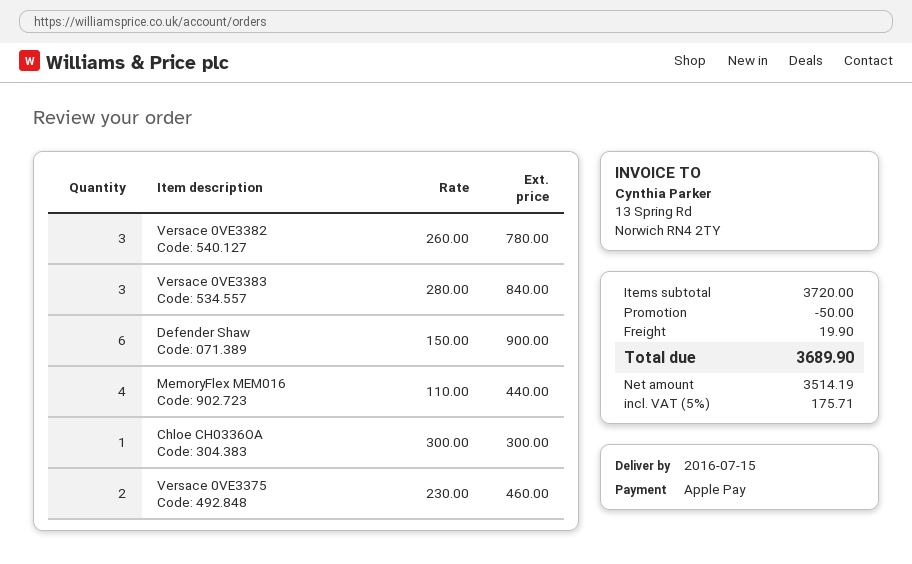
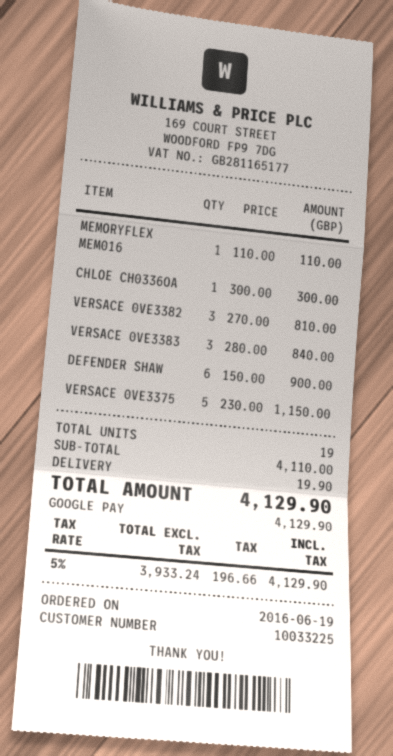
payment method: Apple Pay -> Google Pay
Versace 0VE3382: 3 x 260.00 = 780.00 -> 3 x 270.00 = 810.00
MemoryFlex MEM016: 4 x 110.00 = 440.00 -> 1 x 110.00 = 110.00
Versace 0VE3375: 2 x 230.00 = 460.00 -> 5 x 230.00 = 1150.00
subtotal: 3720.00 -> 4110.00
discount: 50.00 -> none
net: 3514.19 -> 3933.24
tax: 5% = 175.71 -> 5% = 196.66
total: 3689.90 -> 4129.90

